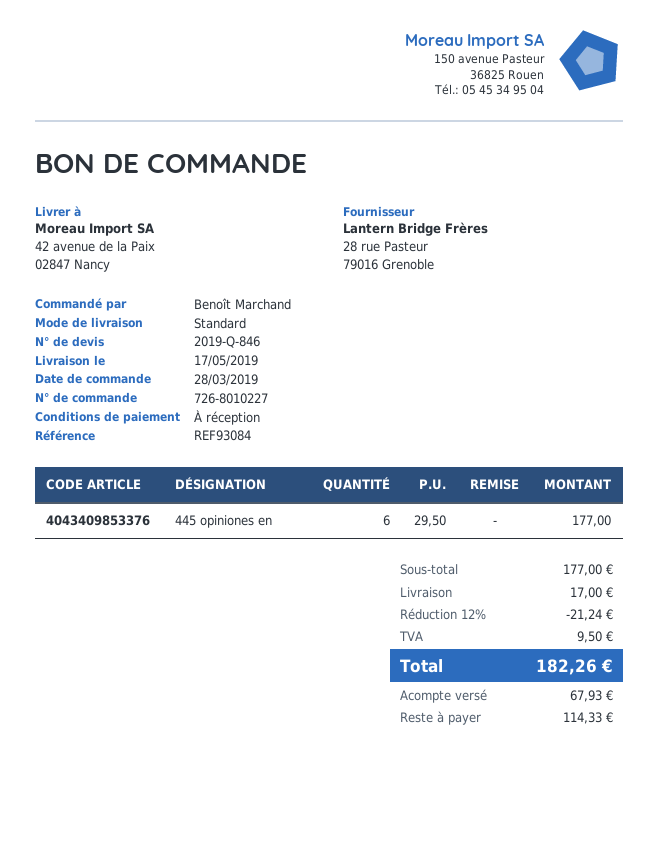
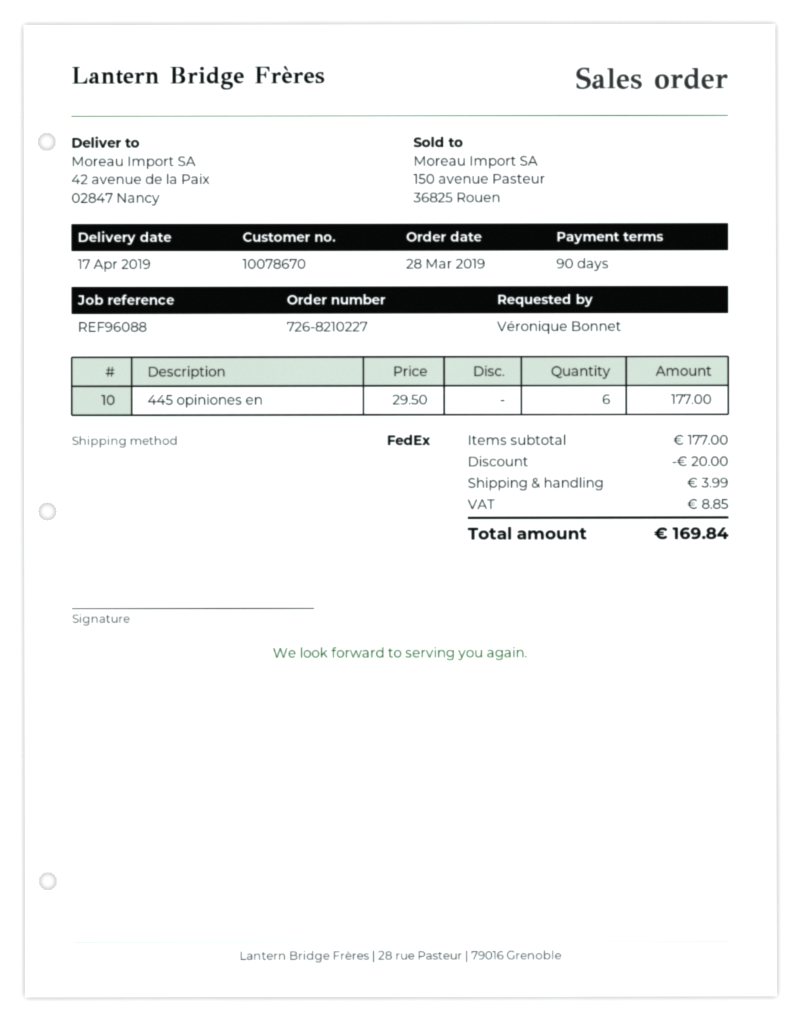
order number: 726-8010227 -> 726-8210227
delivery date: 2019-05-17 -> 2019-04-17
payment terms: on receipt -> 90 days
reference: REF93084 -> REF96088
ordered by: Benoît Marchand -> Véronique Bonnet
shipping method: standard -> FedEx
discount: 21.24 -> 20.00
shipping: 17.00 -> 3.99
tax: 9.50 -> 8.85
total: 182.26 -> 169.84

